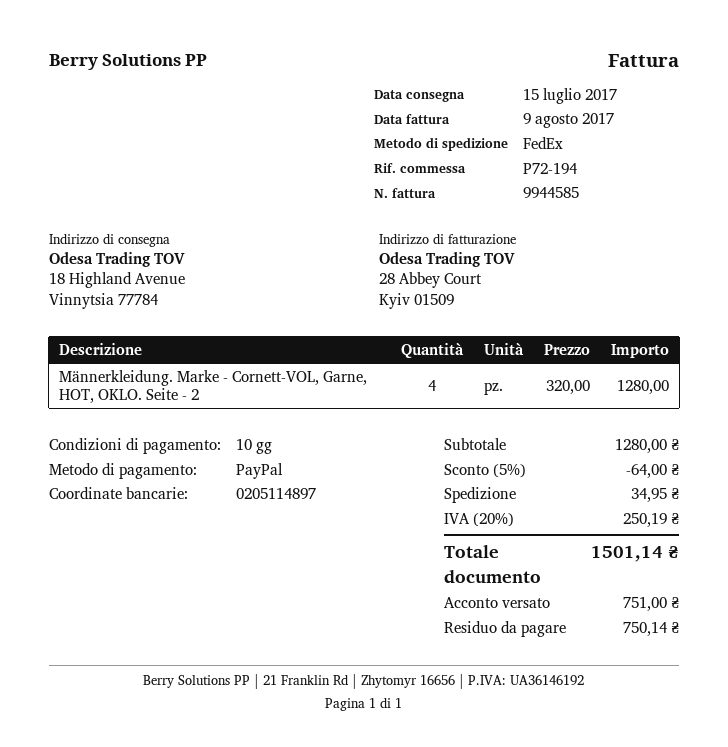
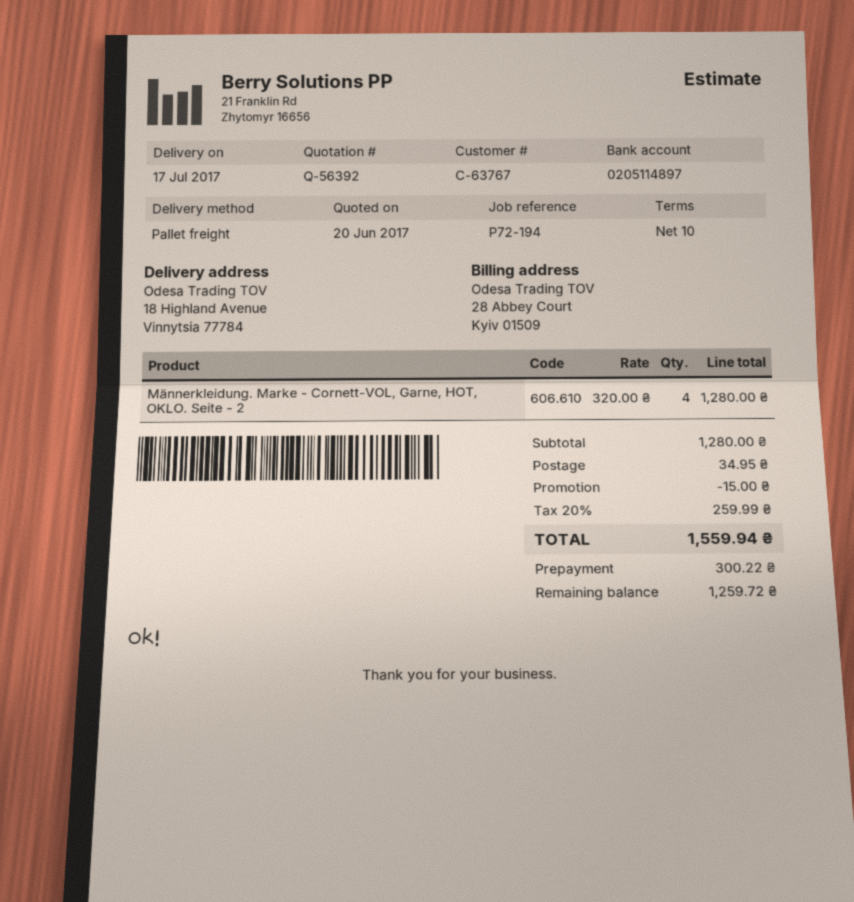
delivery date: 2017-07-15 -> 2017-07-17
shipping method: FedEx -> pallet freight
discount: 64.00 -> 15.00
tax: 20% = 250.19 -> 20% = 259.99
total: 1501.14 -> 1559.94
deposit: 751.00 -> 300.22
balance: 750.14 -> 1259.72

